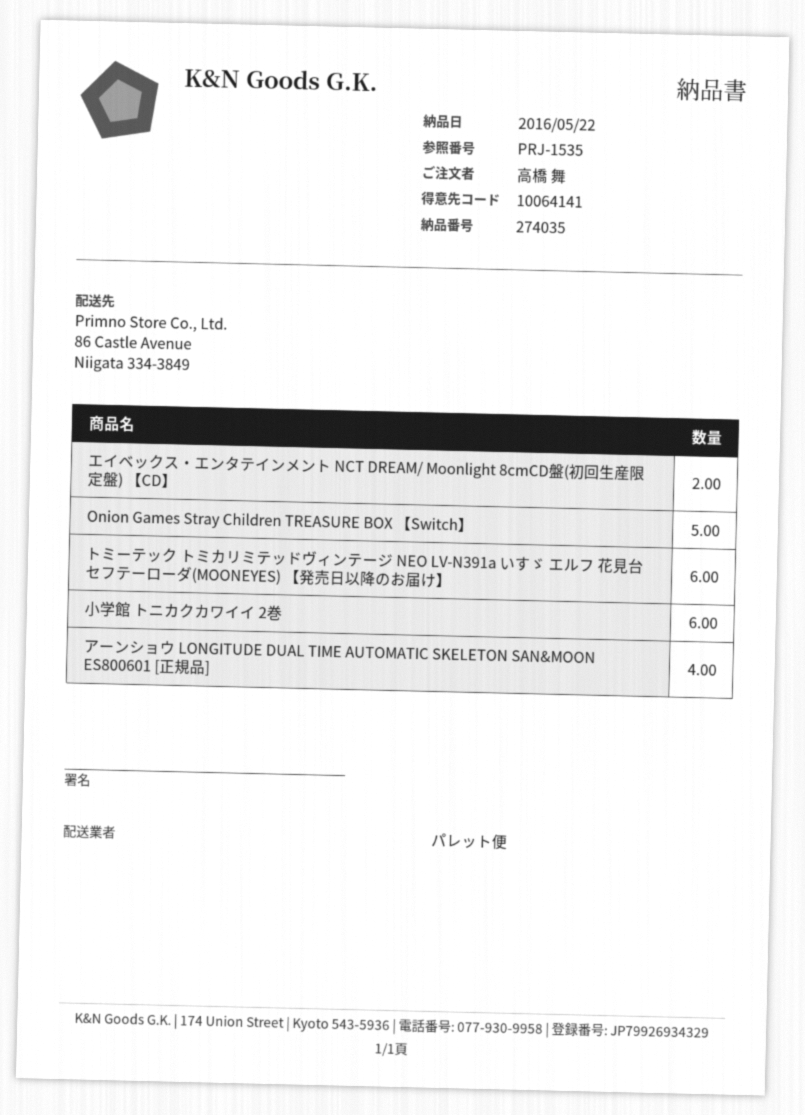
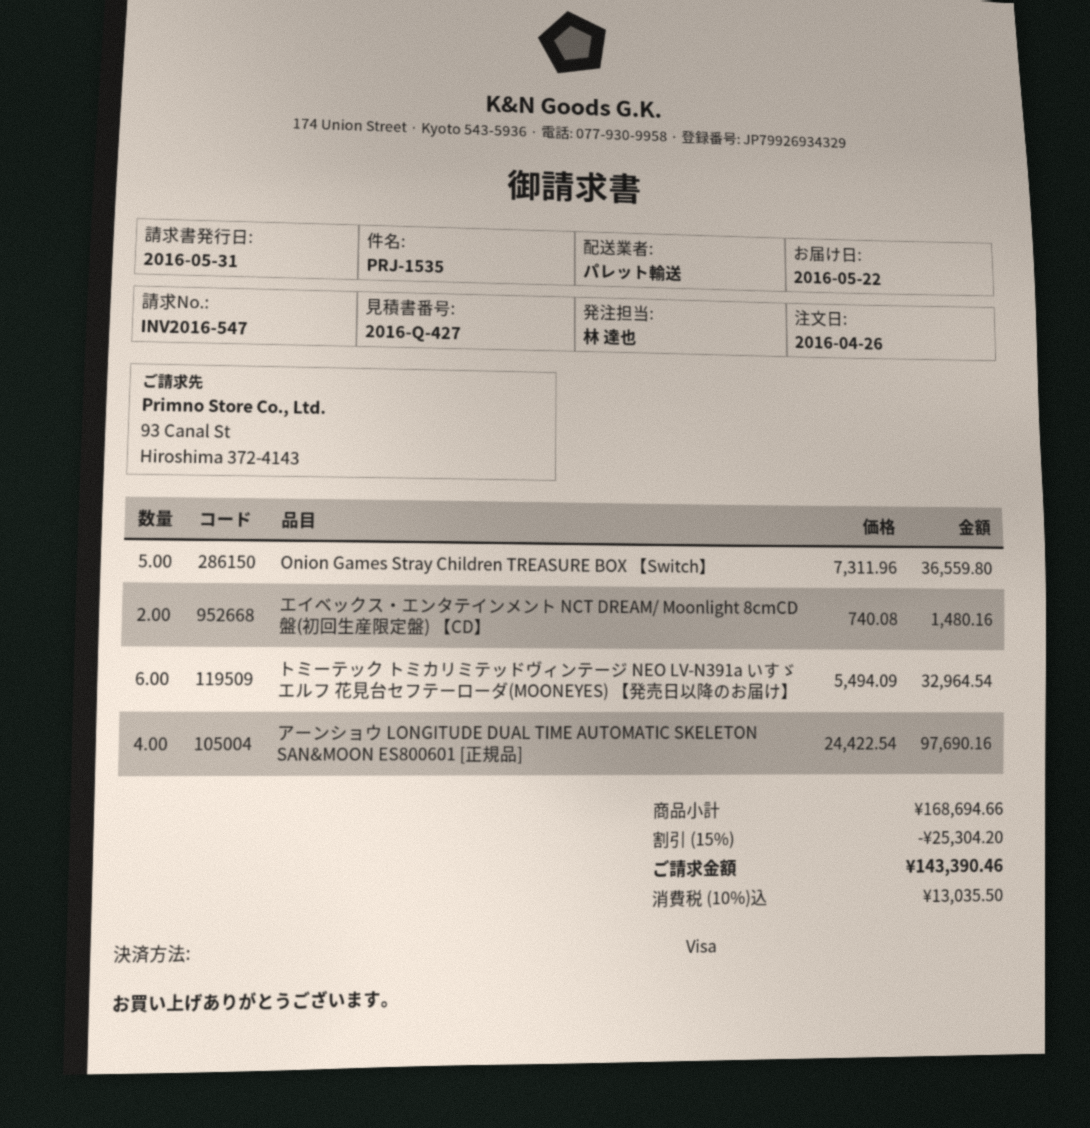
ordered by: 高橋 舞 -> 林 達也
小学館 トニカクカワイイ 2巻: 6 -> none

